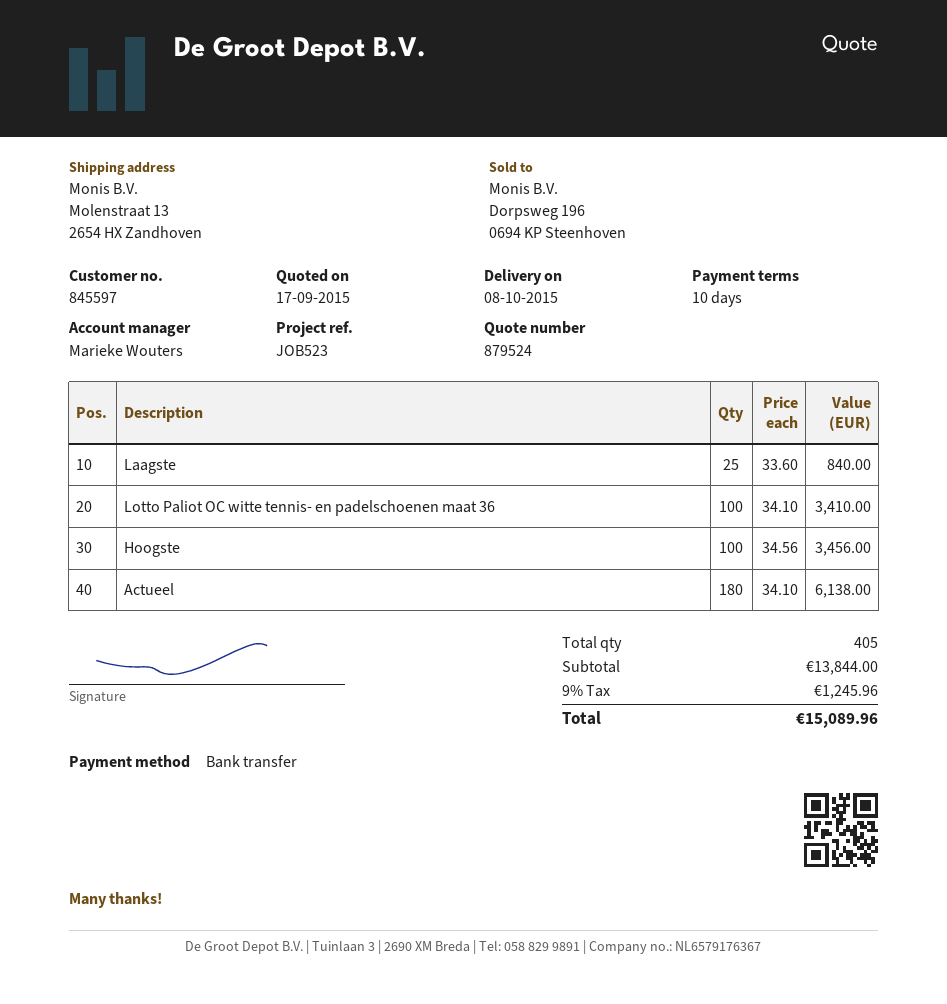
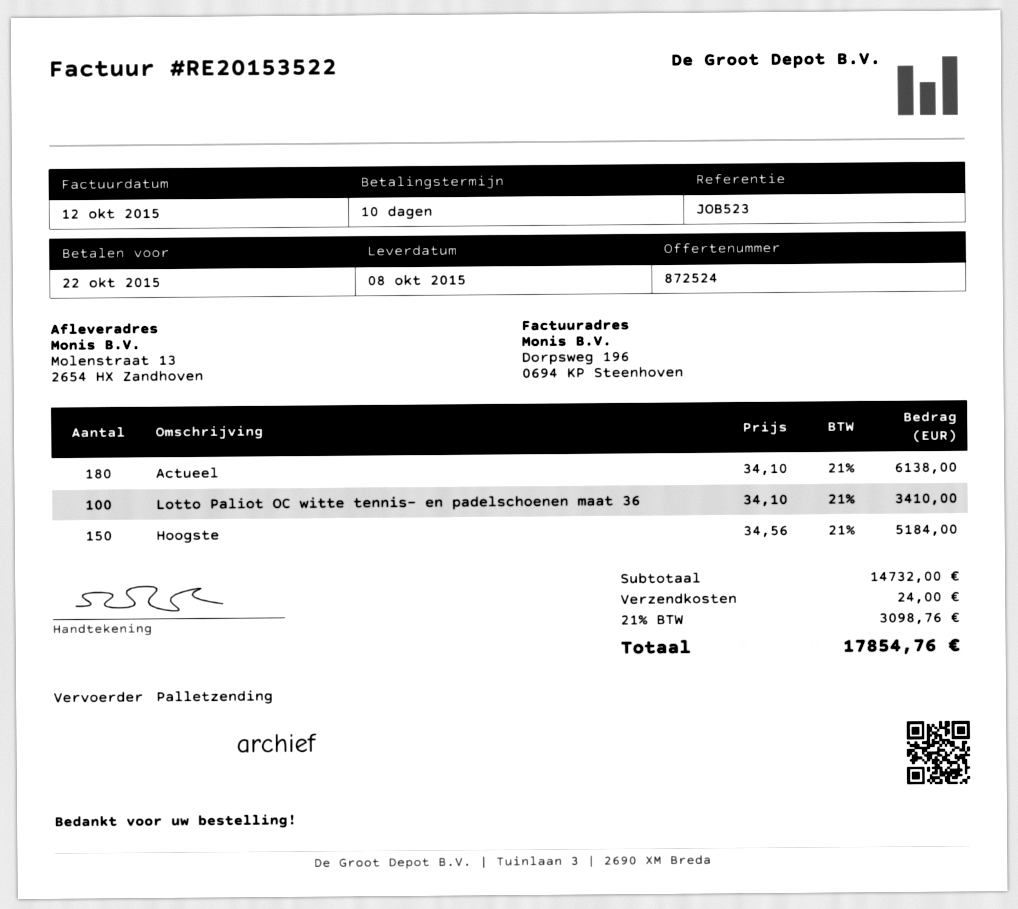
quote number: 879524 -> 872524
Laagste: 25 x 33.60 = 840.00 -> none
Hoogste: 100 x 34.56 = 3456.00 -> 150 x 34.56 = 5184.00
subtotal: 13844.00 -> 14732.00
shipping: none -> 24.00
tax: 9% = 1245.96 -> 21% = 3098.76
total: 15089.96 -> 17854.76

